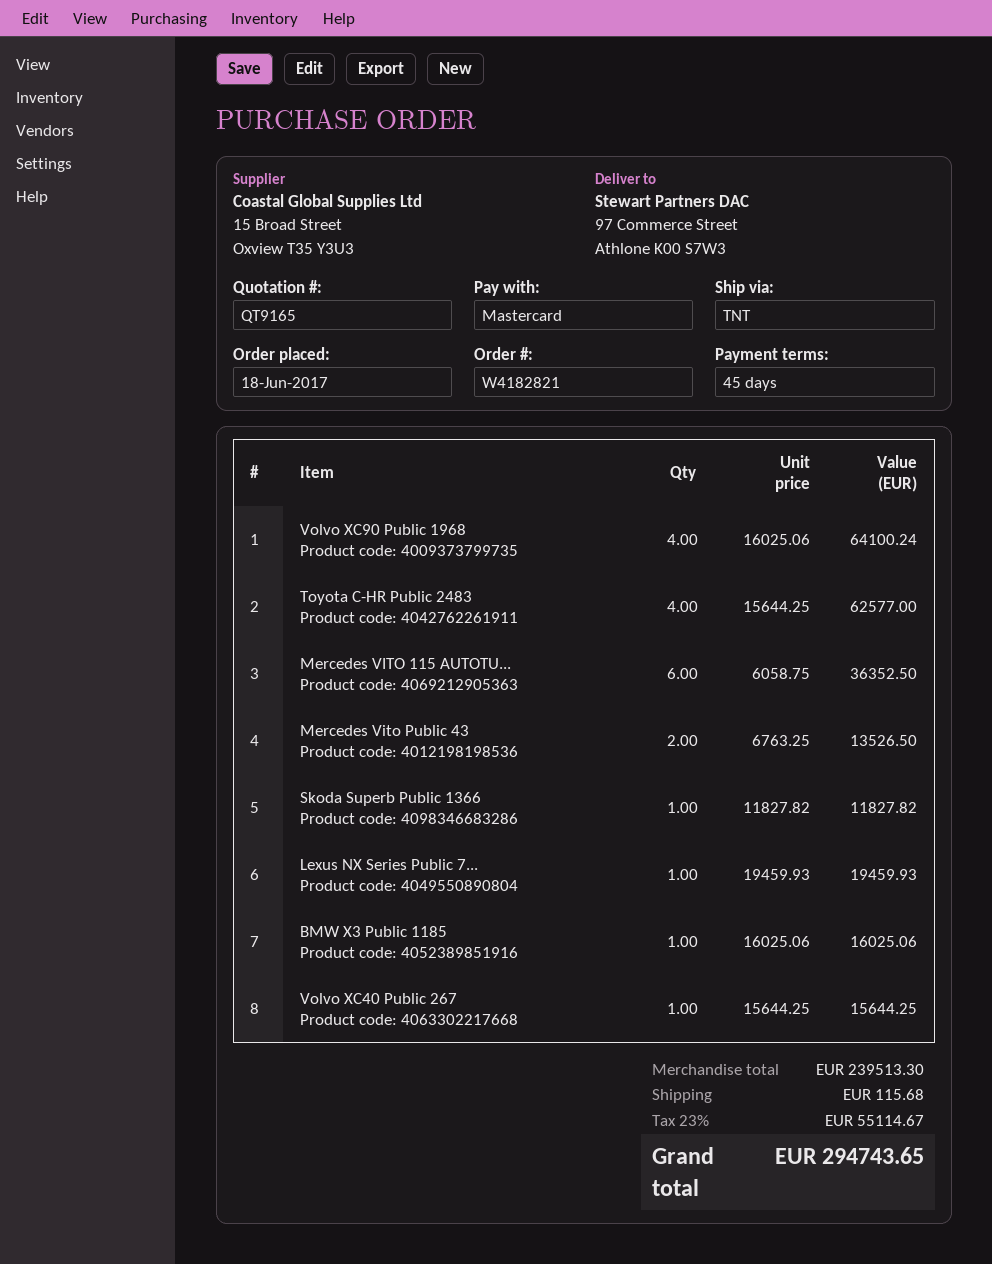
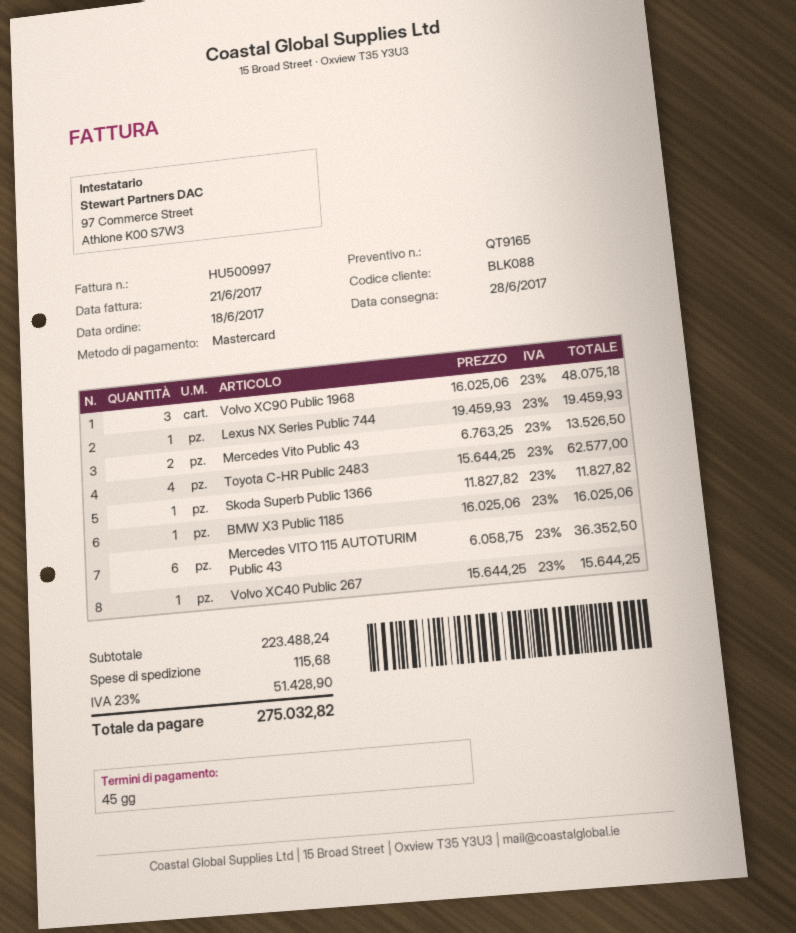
Volvo XC90 Public 1968: 4 x 16025.06 = 64100.24 -> 3 x 16025.06 = 48075.18
subtotal: 239513.30 -> 223488.24
tax: 23% = 55114.67 -> 23% = 51428.90
total: 294743.65 -> 275032.82

